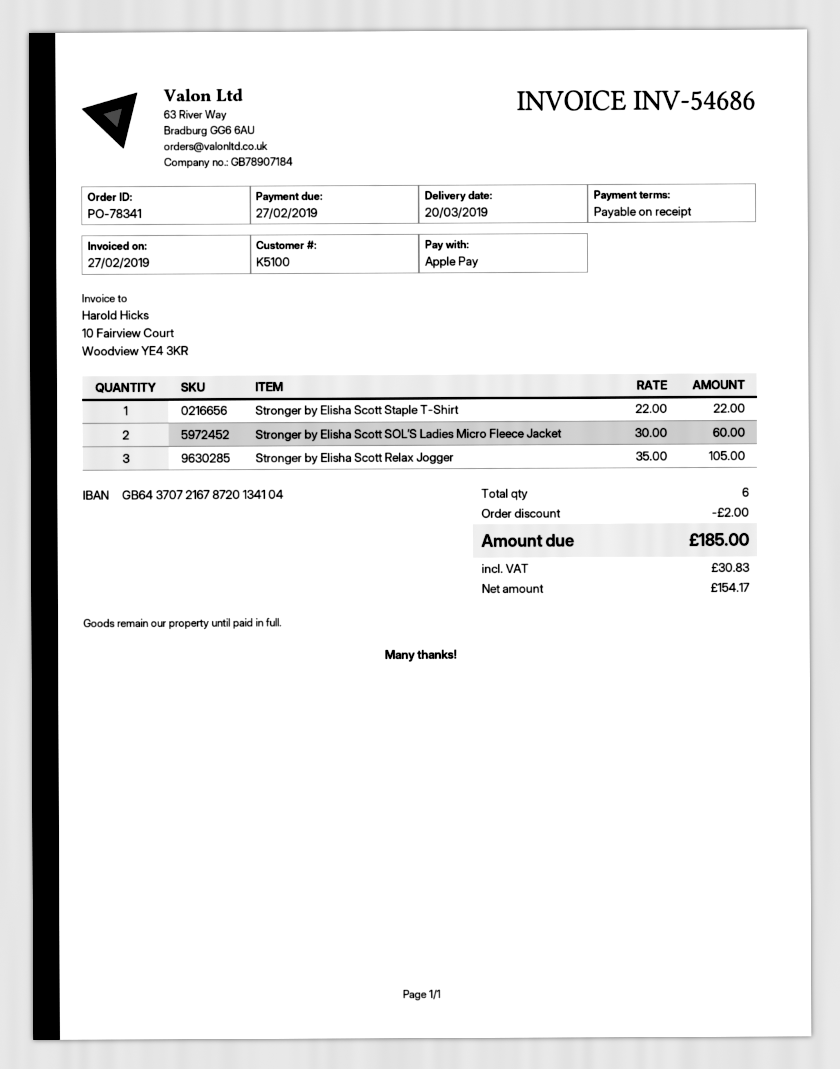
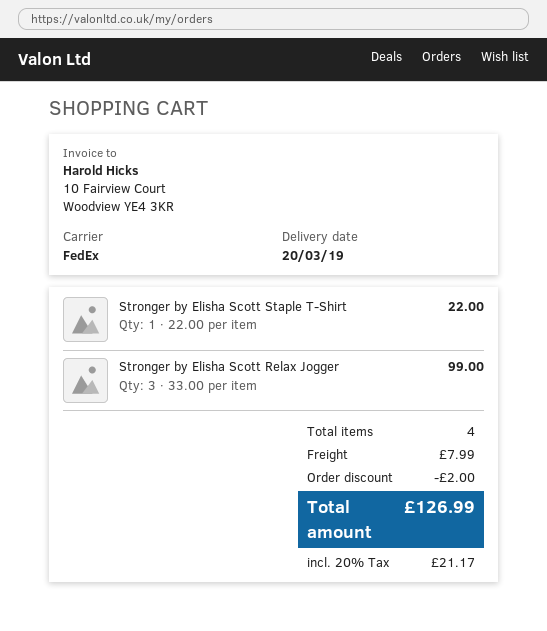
Stronger by Elisha Scott SOL’S Ladies Micro Fleece Jacket: 2 x 30.00 = 60.00 -> none
Stronger by Elisha Scott Relax Jogger: 3 x 35.00 = 105.00 -> 3 x 33.00 = 99.00
total quantity: 6 -> 4
shipping: none -> 7.99
tax: 30.83 -> 21.17
total: 185.00 -> 126.99

